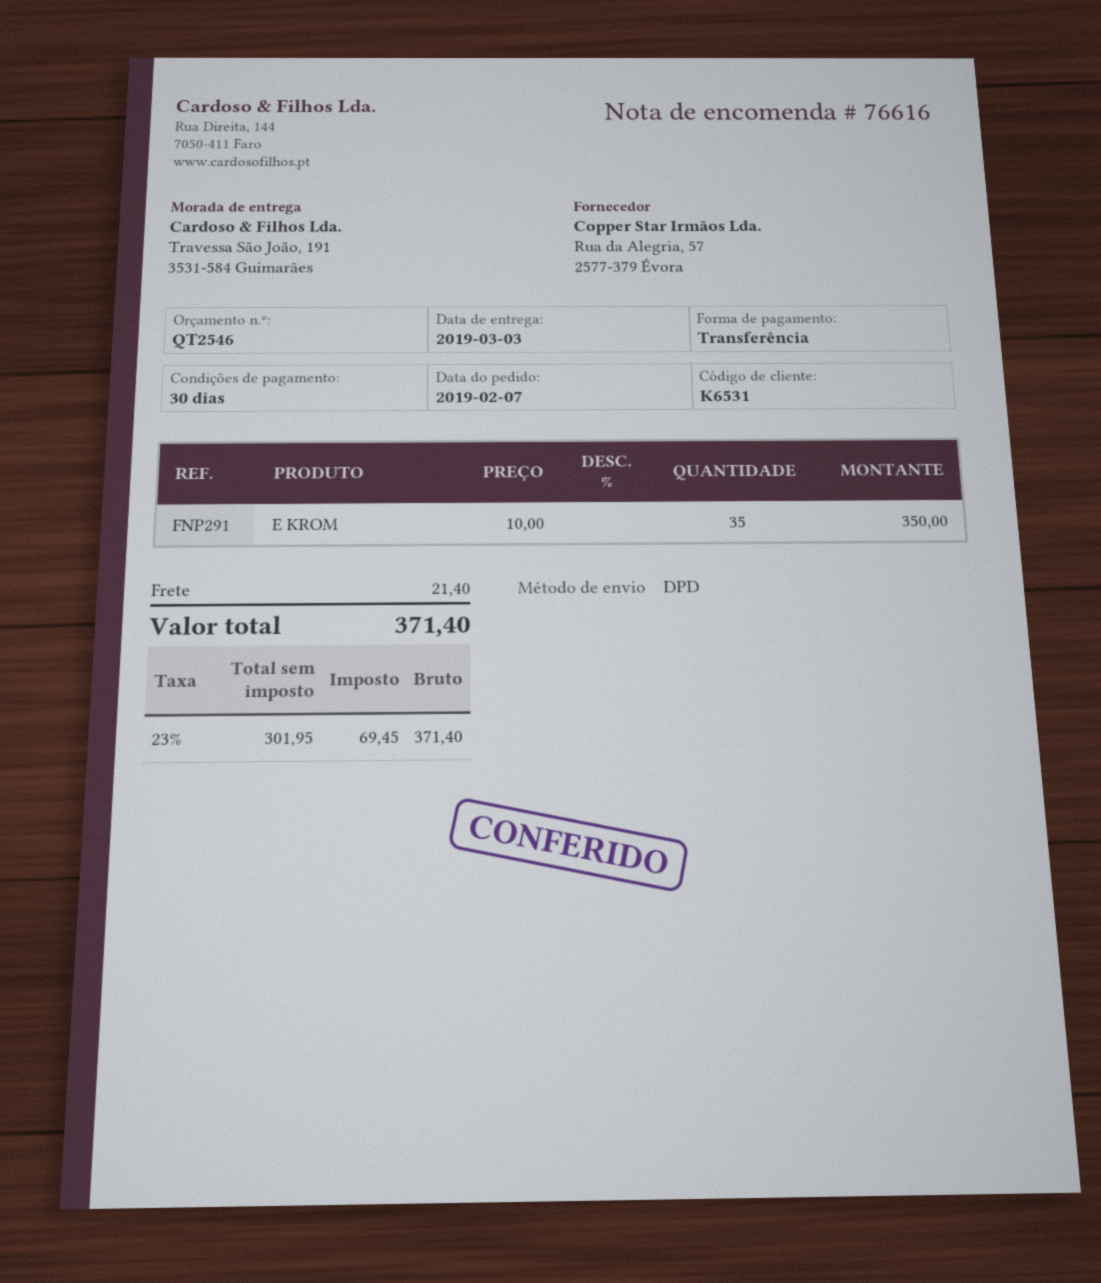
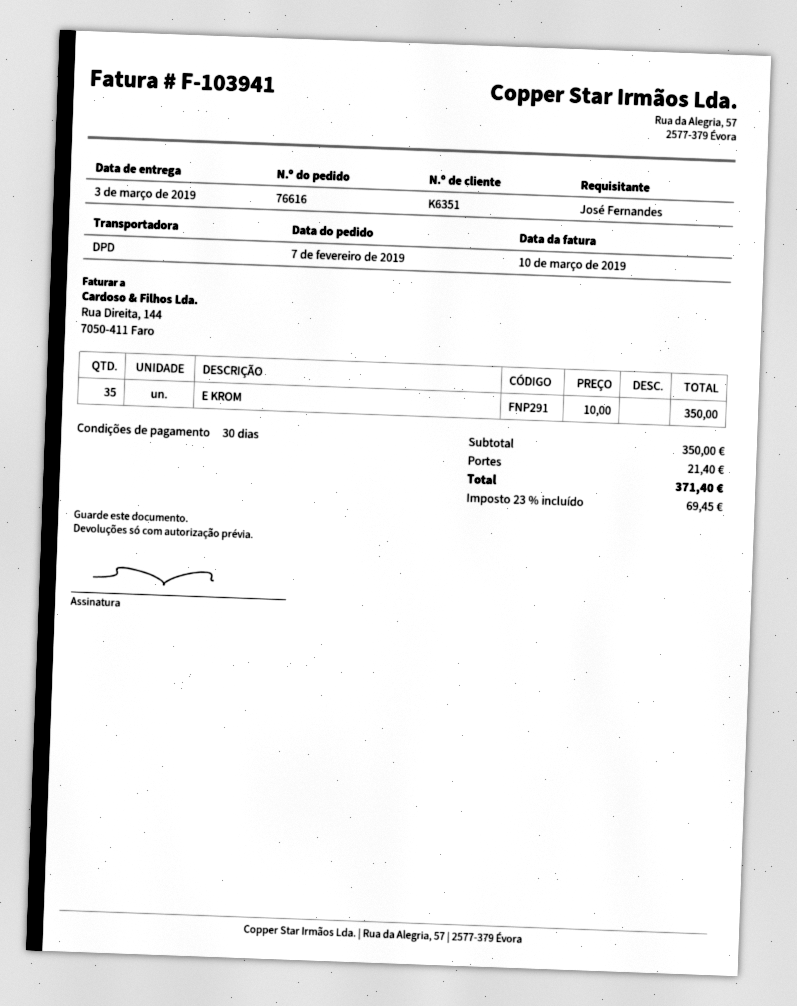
customer number: K6531 -> K6351

